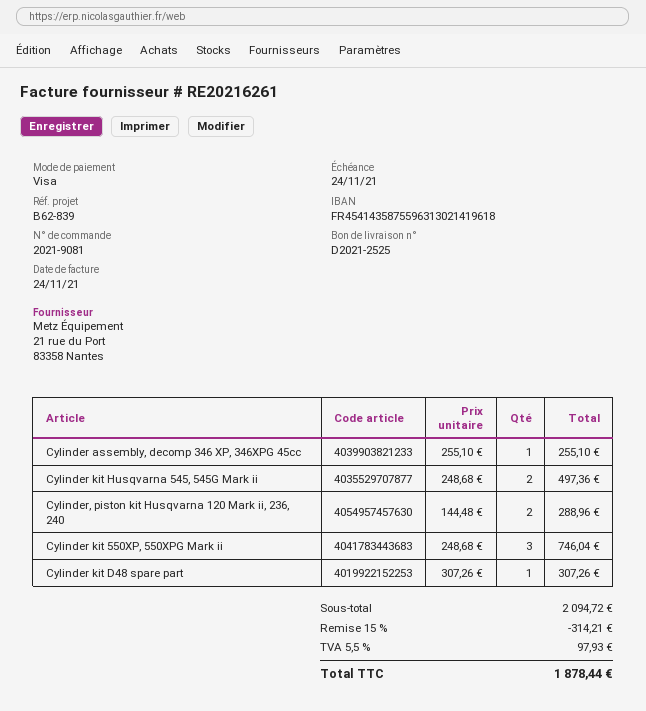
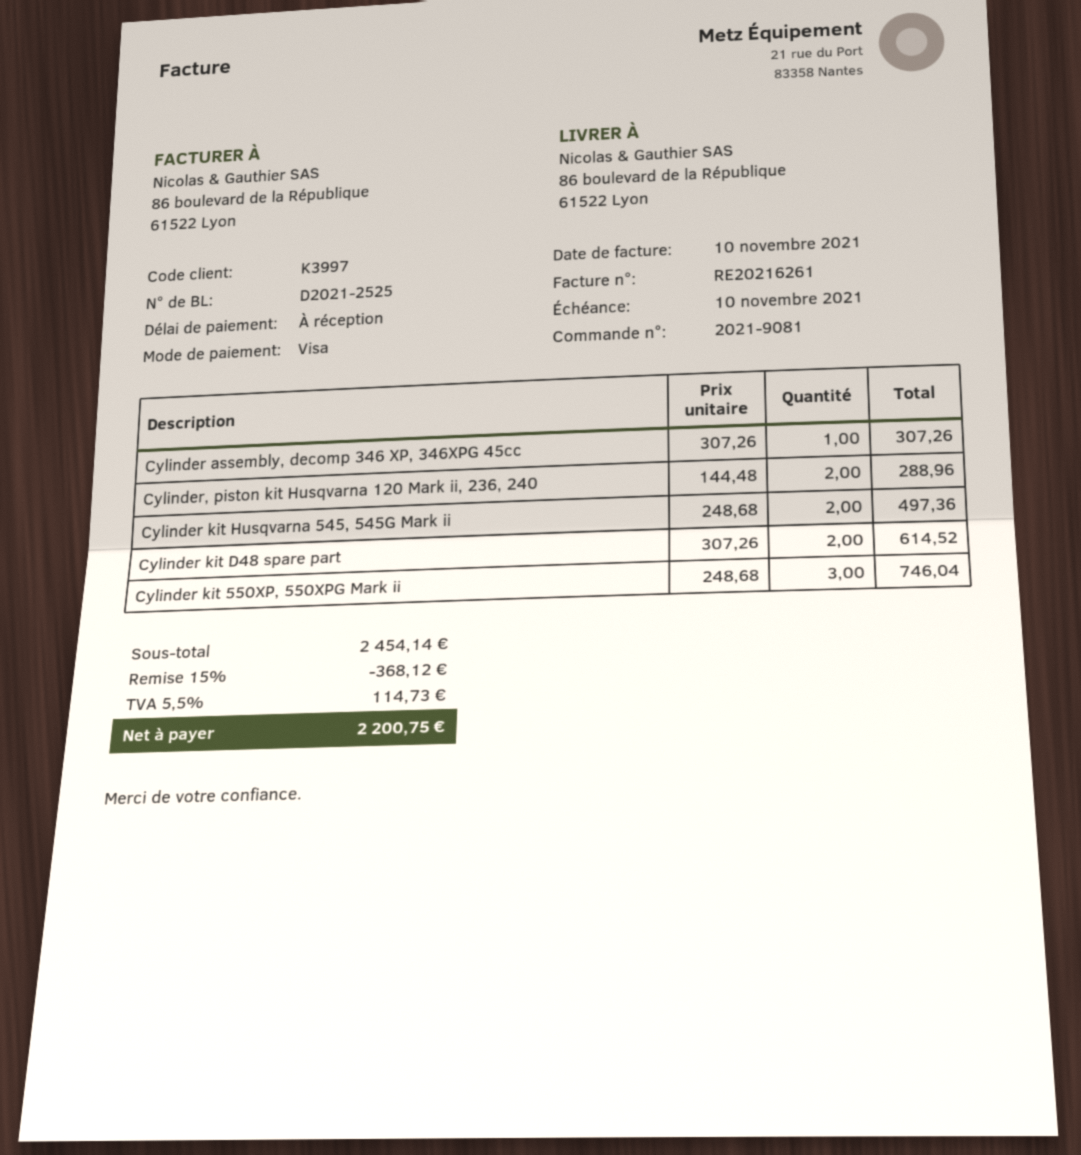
invoice date: 2021-11-24 -> 2021-11-10
due date: 2021-11-24 -> 2021-11-10
Cylinder assembly, decomp 346 XP, 346XPG 45cc: 1 x 255.10 = 255.10 -> 1 x 307.26 = 307.26
Cylinder kit D48 spare part: 1 x 307.26 = 307.26 -> 2 x 307.26 = 614.52
subtotal: 2094.72 -> 2454.14
discount: 15% = 314.21 -> 15% = 368.12
tax: 5.5% = 97.93 -> 5.5% = 114.73
total: 1878.44 -> 2200.75

